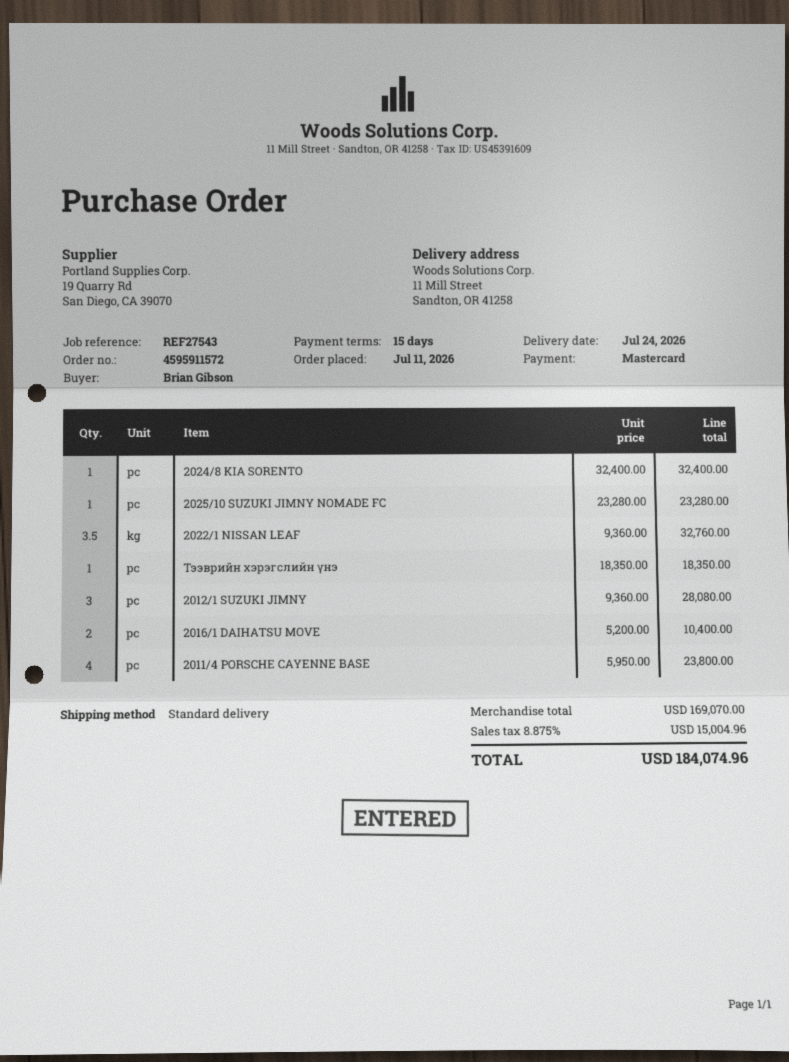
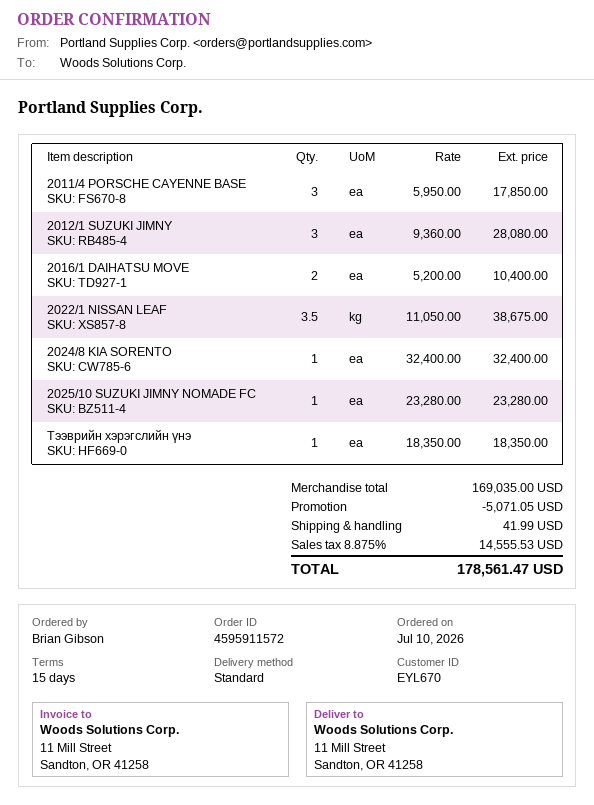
order date: 2026-07-11 -> 2026-07-10
2022/1 NISSAN LEAF: 3.5 x 9360.00 = 32760.00 -> 3.5 x 11050.00 = 38675.00
2011/4 PORSCHE CAYENNE BASE: 4 x 5950.00 = 23800.00 -> 3 x 5950.00 = 17850.00
subtotal: 169070.00 -> 169035.00
discount: none -> 5071.05
shipping: none -> 41.99
tax: 8.875% = 15004.96 -> 8.875% = 14555.53
total: 184074.96 -> 178561.47

